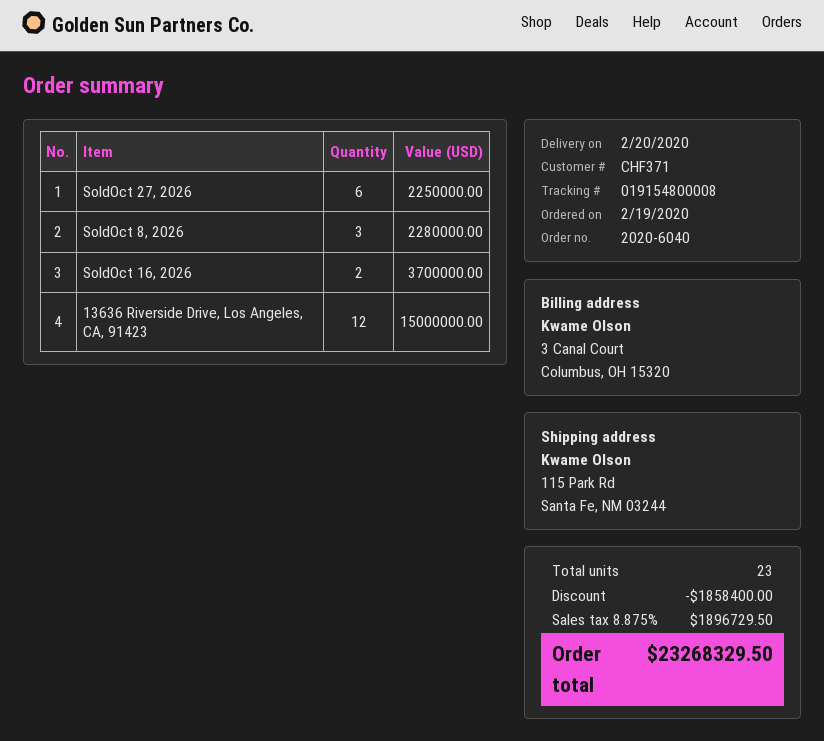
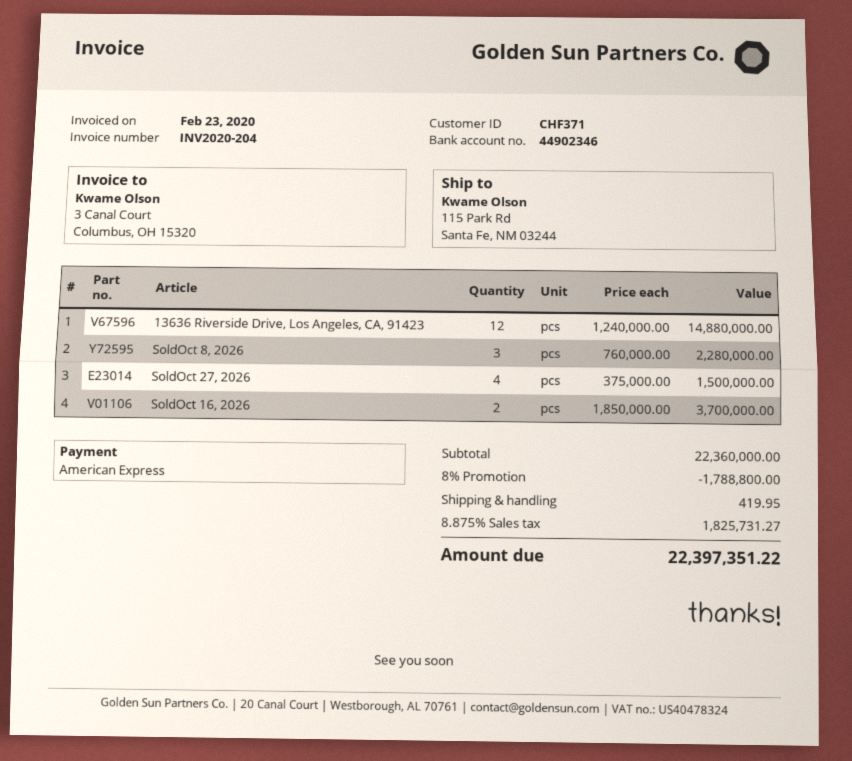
SoldOct 27, 2026: 6 for 2250000.00 -> 4 for 1500000.00
13636 Riverside Drive, Los Angeles, CA, 91423: 12 for 15000000.00 -> 12 for 14880000.00
discount: 1858400.00 -> 1788800.00
shipping: none -> 419.95
tax: 8.875% = 1896729.50 -> 8.875% = 1825731.27
total: 23268329.50 -> 22397351.22

